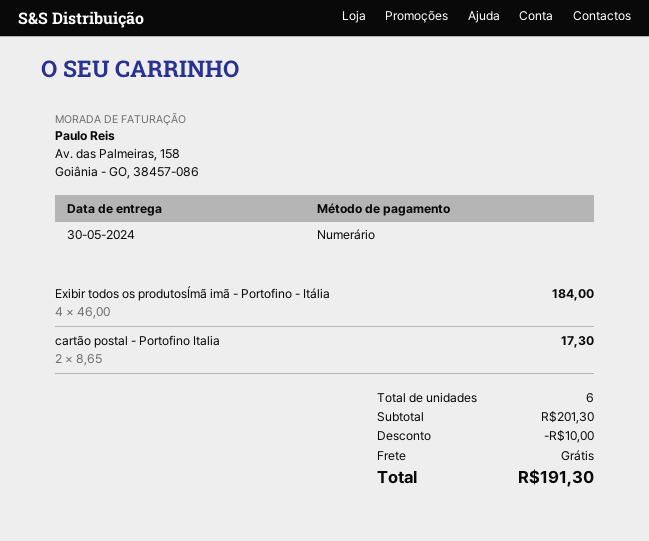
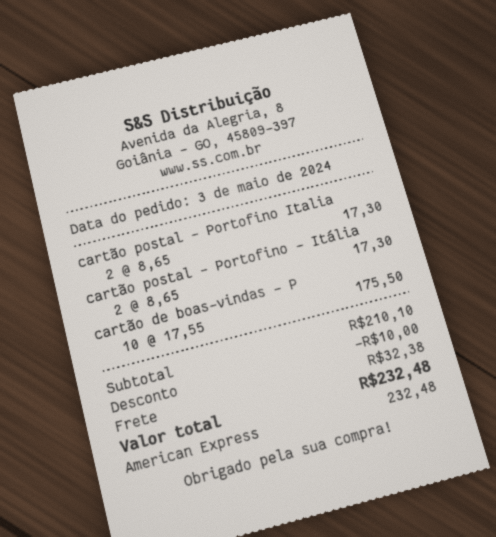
payment method: cash -> American Express
Exibir todos os produtosÍmã imã - Portofino - Itália: 4 x 46.00 = 184.00 -> none
cartão postal - Portofino - Itália: none -> 2 x 8.65 = 17.30
cartão de boas-vindas - P: none -> 10 x 17.55 = 175.50
subtotal: 201.30 -> 210.10
shipping: 0.00 -> 32.38
total: 191.30 -> 232.48

